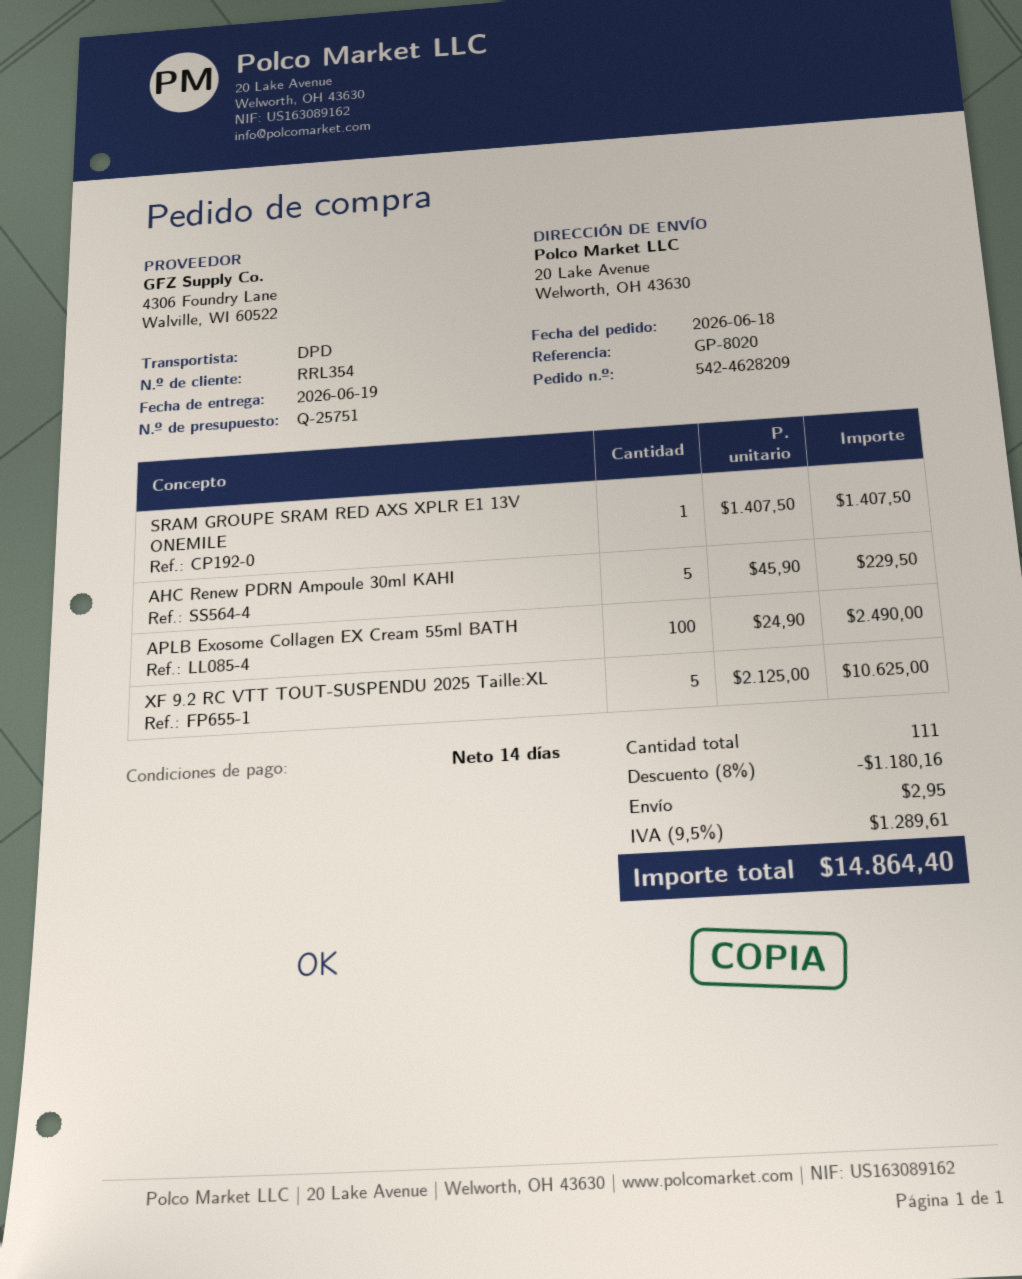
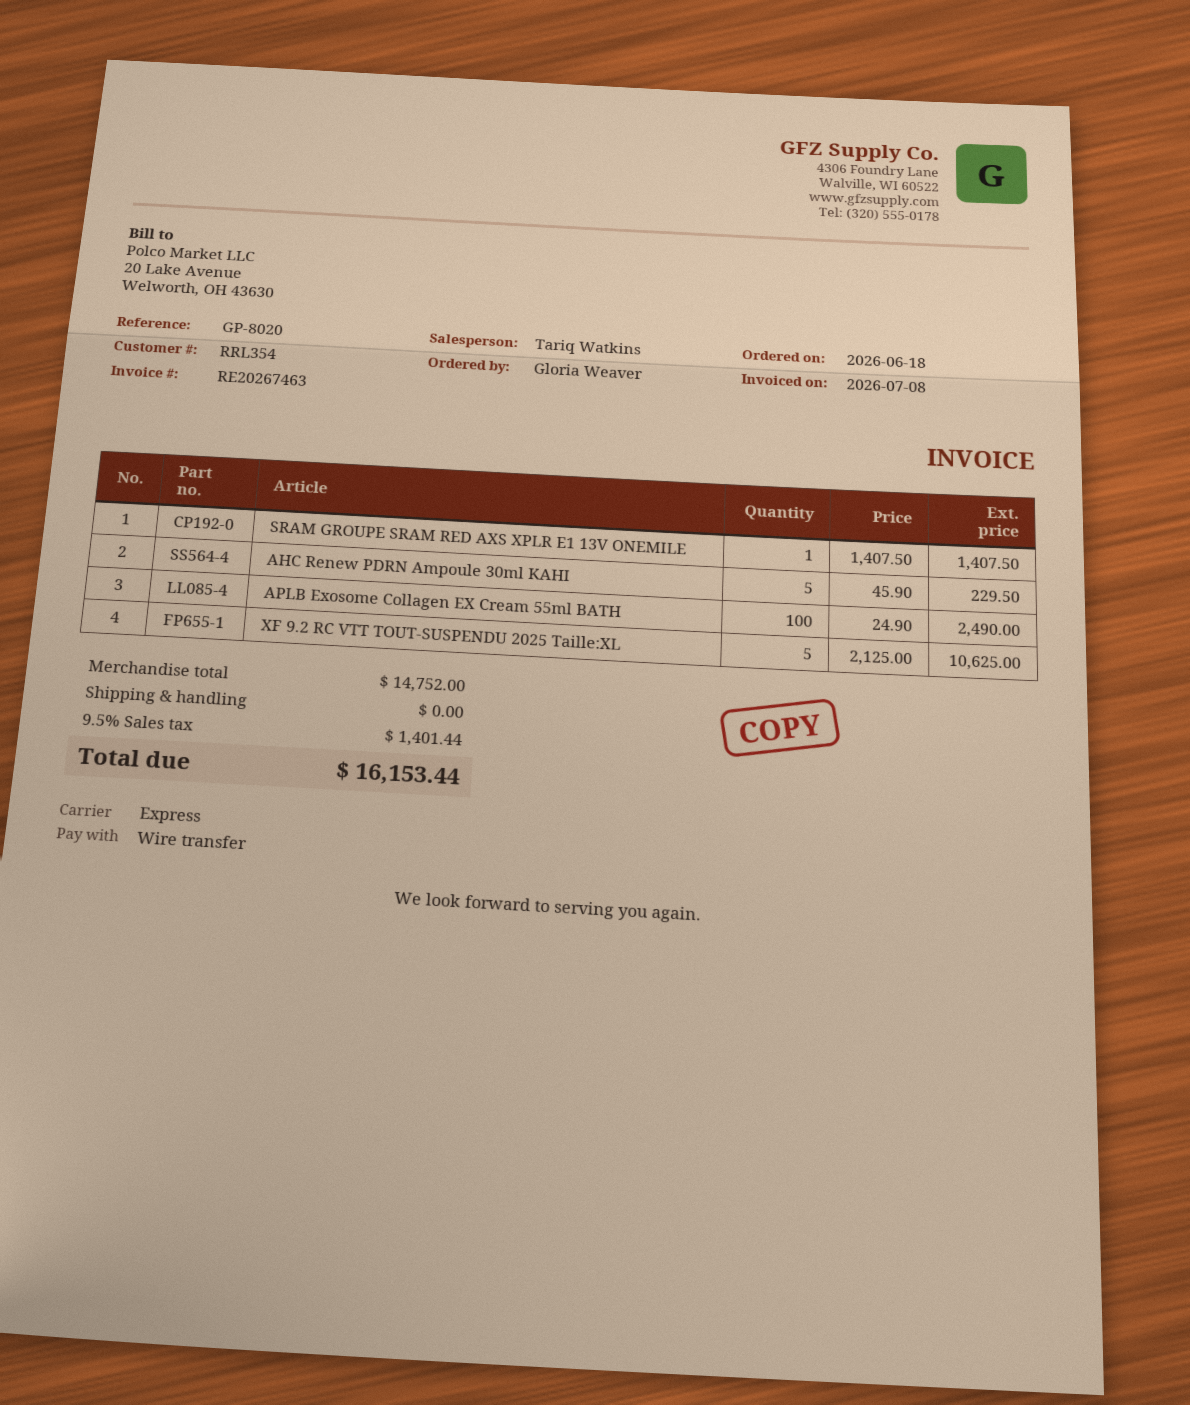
shipping method: DPD -> express
discount: 8% = 1180.16 -> none
shipping: 2.95 -> 0.00
tax: 9.5% = 1289.61 -> 9.5% = 1401.44
total: 14864.40 -> 16153.44

